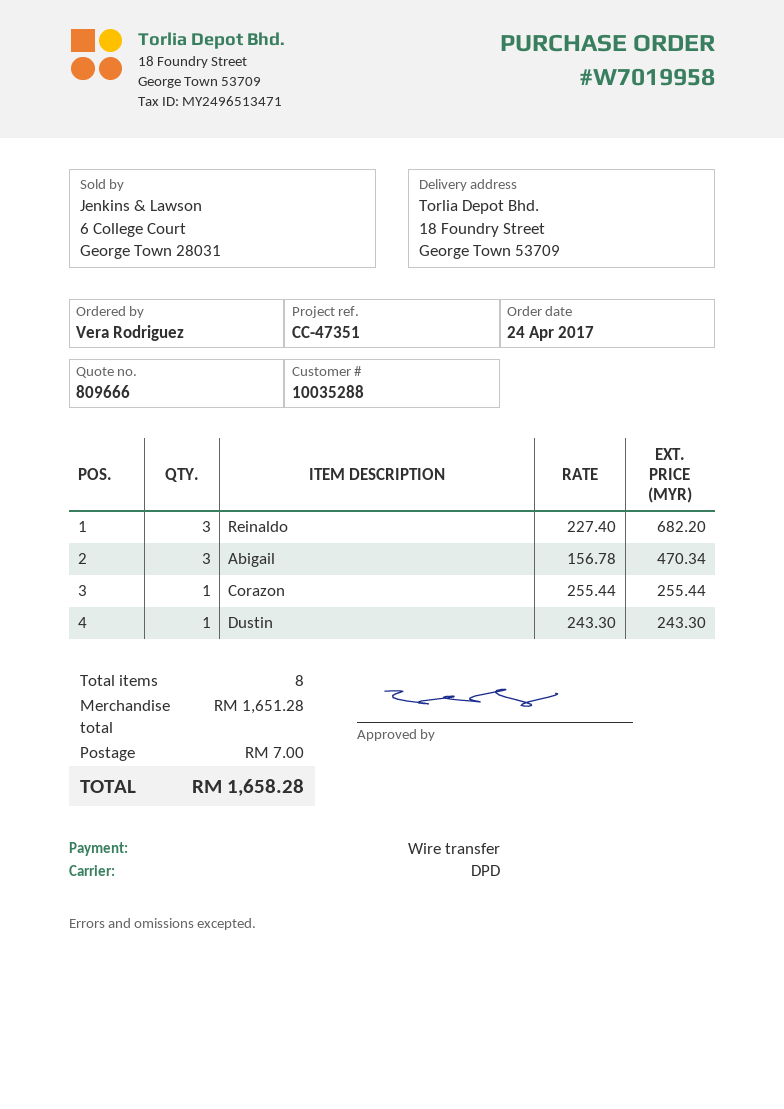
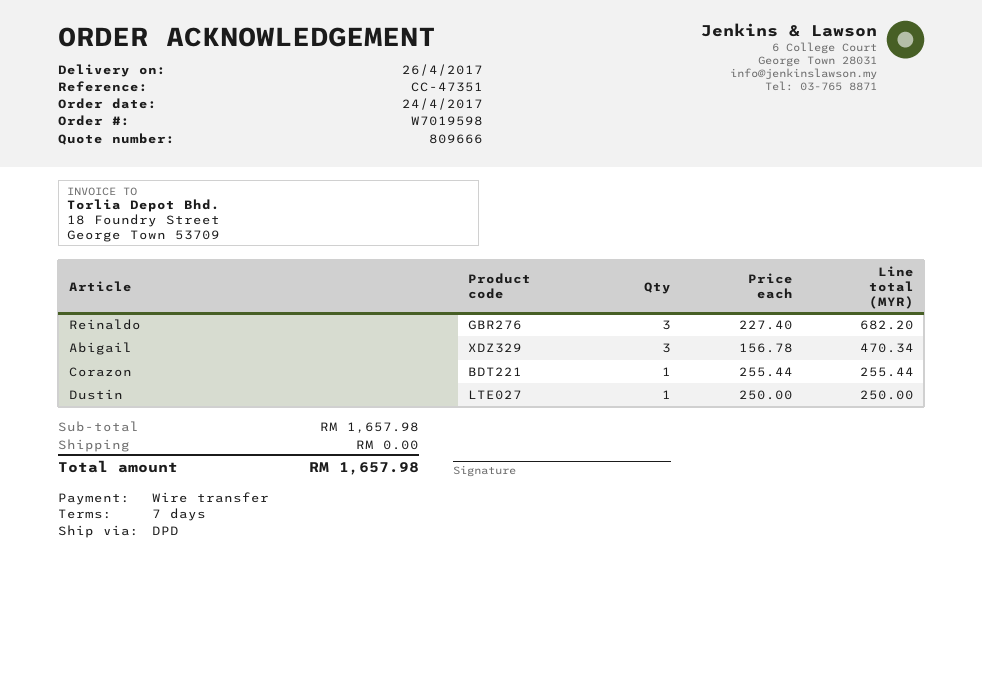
order number: W7019958 -> W7019598
Dustin: 1 x 243.30 = 243.30 -> 1 x 250.00 = 250.00
subtotal: 1651.28 -> 1657.98
shipping: 7.00 -> 0.00
total: 1658.28 -> 1657.98

